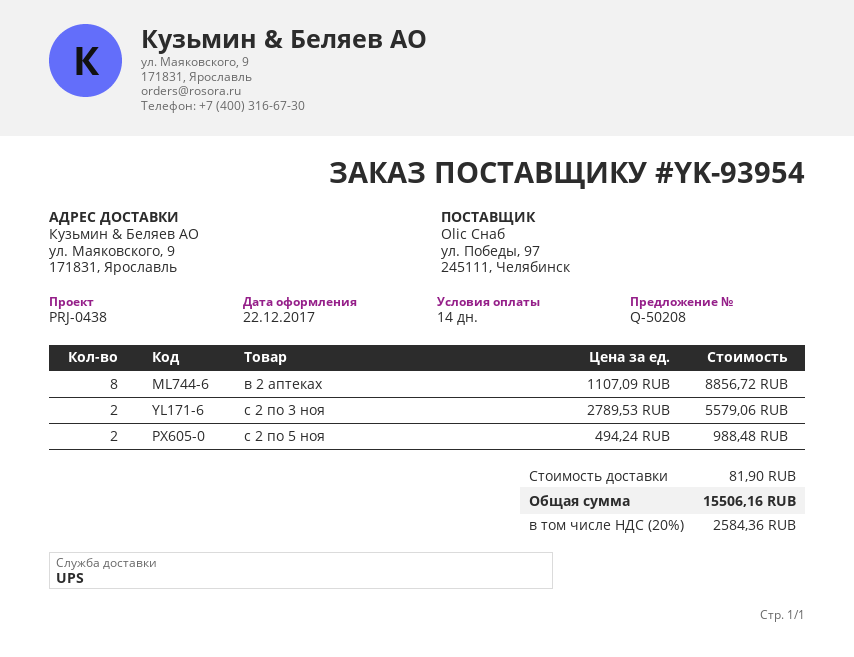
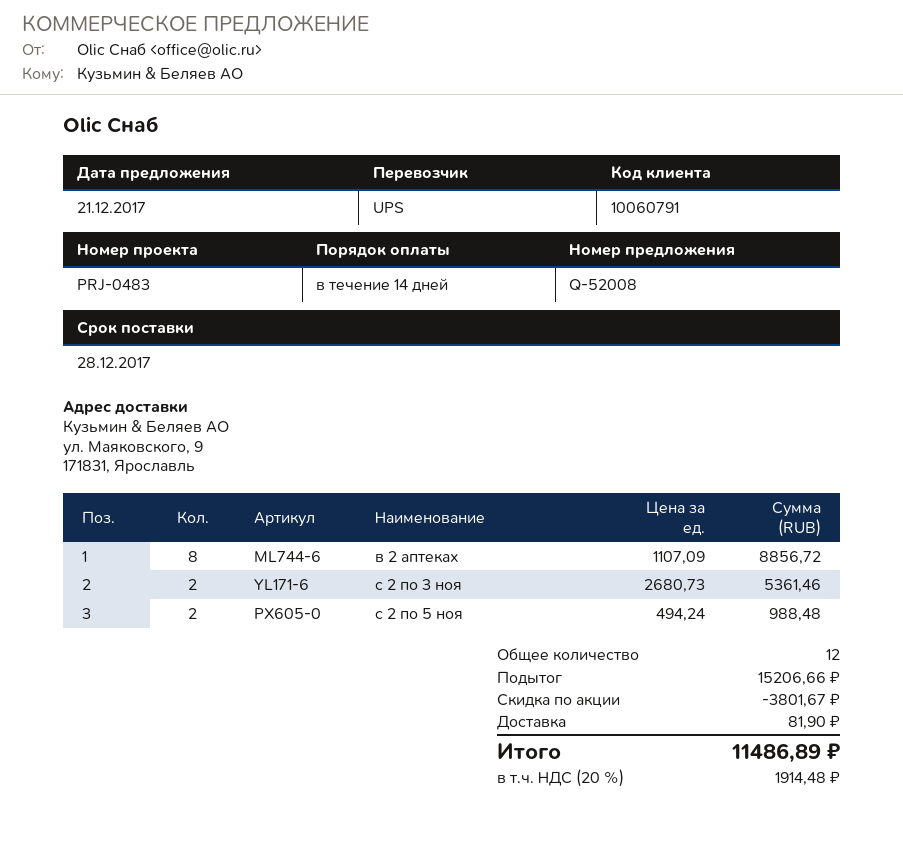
quote number: Q-50208 -> Q-52008
reference: PRJ-0438 -> PRJ-0483
с 2 по 3 ноя: 2 x 2789.53 = 5579.06 -> 2 x 2680.73 = 5361.46
discount: none -> 3801.67
tax: 20% = 2584.36 -> 20% = 1914.48
total: 15506.16 -> 11486.89

